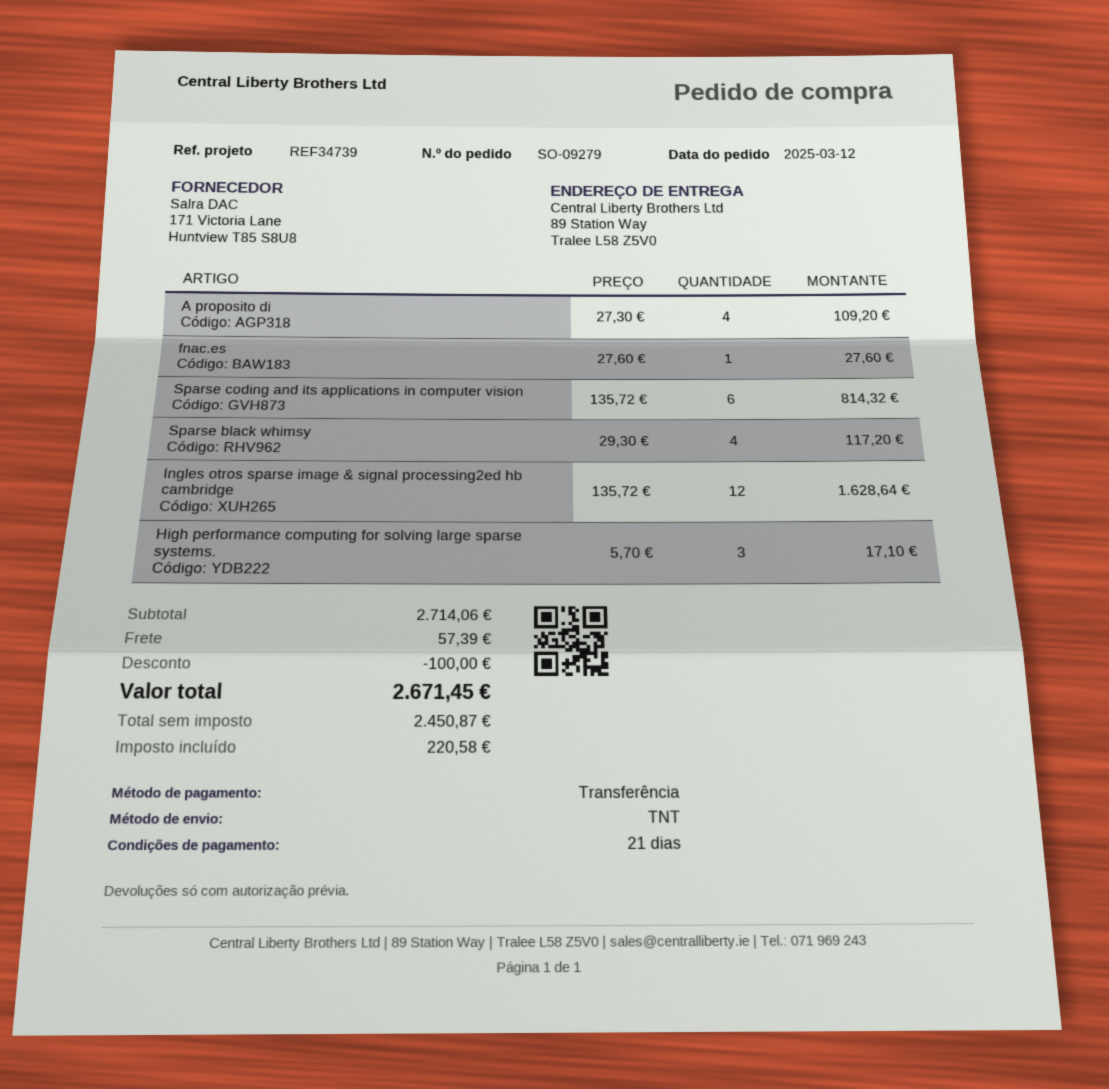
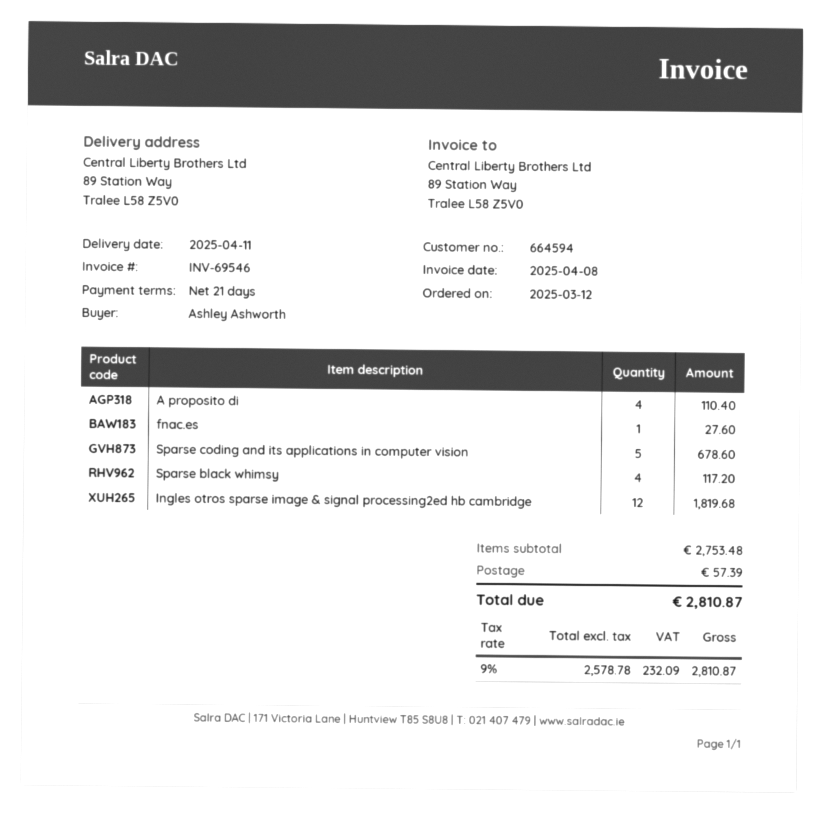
A proposito di: 4 for 109.20 -> 4 for 110.40
Sparse coding and its applications in computer vision: 6 for 814.32 -> 5 for 678.60
Ingles otros sparse image & signal processing2ed hb cambridge: 12 for 1628.64 -> 12 for 1819.68
High performance computing for solving large sparse systems.: 3 for 17.10 -> none
subtotal: 2714.06 -> 2753.48
discount: 100.00 -> none
net: 2450.87 -> 2578.78
tax: 220.58 -> 232.09
total: 2671.45 -> 2810.87

